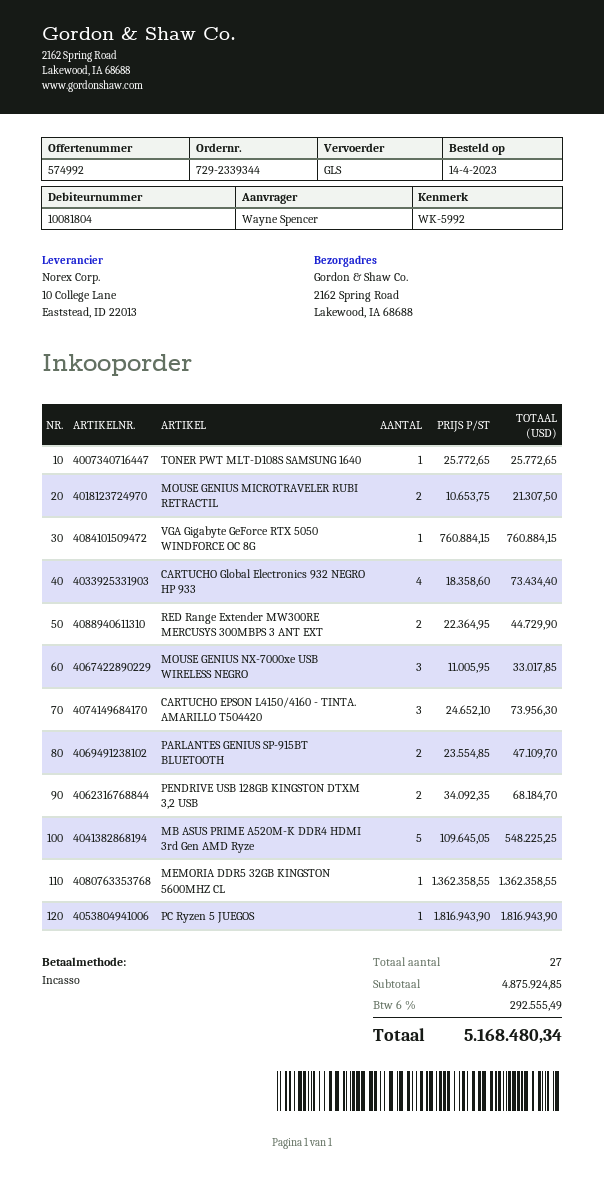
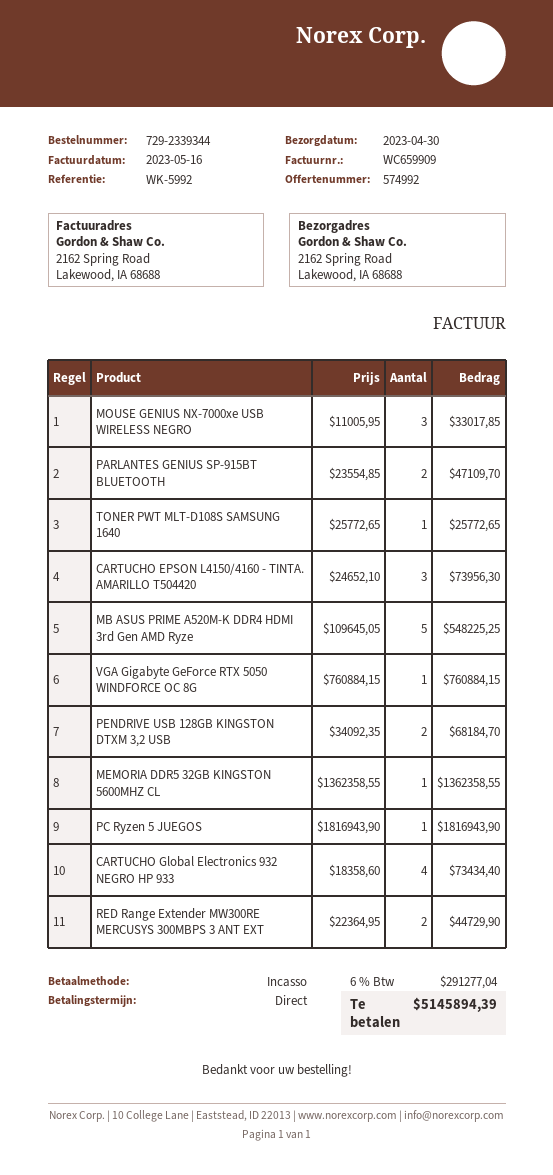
MOUSE GENIUS MICROTRAVELER RUBI RETRACTIL: 2 x 10653.75 = 21307.50 -> none
tax: 6% = 292555.49 -> 6% = 291277.04
total: 5168480.34 -> 5145894.39

